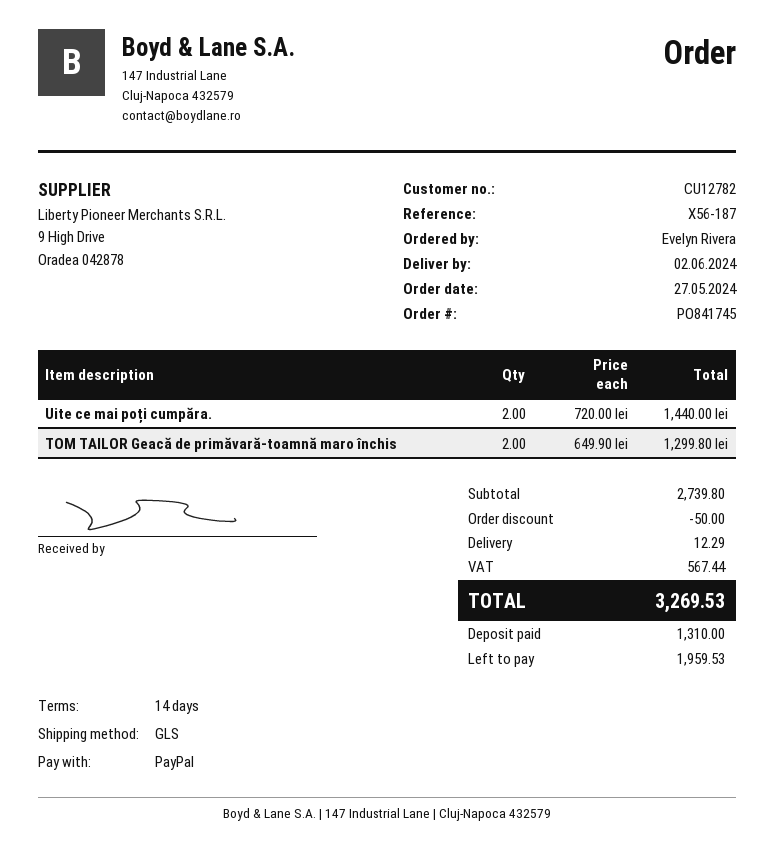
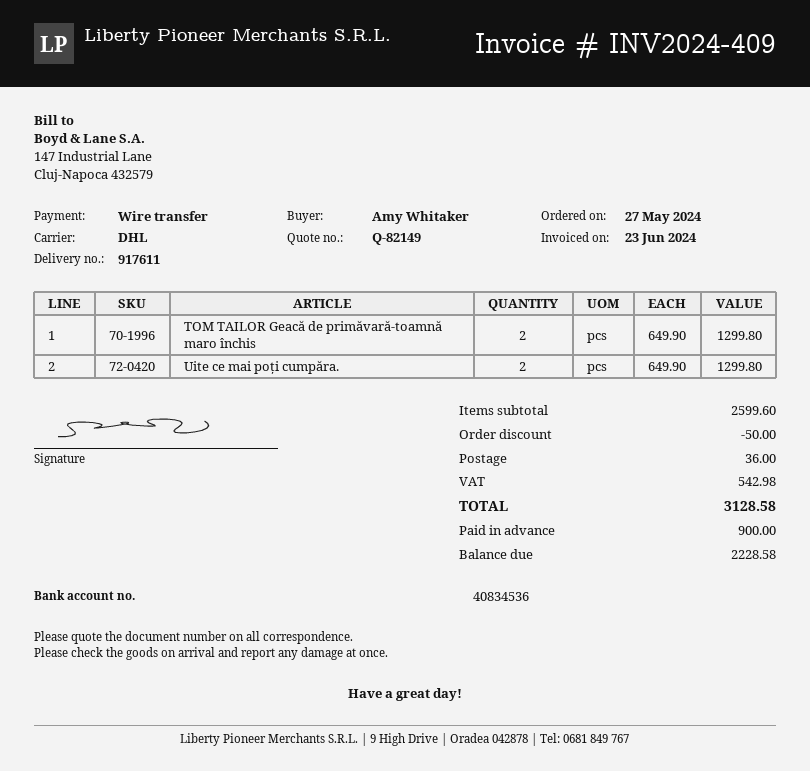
ordered by: Evelyn Rivera -> Amy Whitaker
payment method: PayPal -> bank transfer
shipping method: GLS -> DHL
Uite ce mai poți cumpăra.: 2 x 720.00 = 1440.00 -> 2 x 649.90 = 1299.80
subtotal: 2739.80 -> 2599.60
shipping: 12.29 -> 36.00
tax: 567.44 -> 542.98
total: 3269.53 -> 3128.58
deposit: 1310.00 -> 900.00
balance: 1959.53 -> 2228.58

